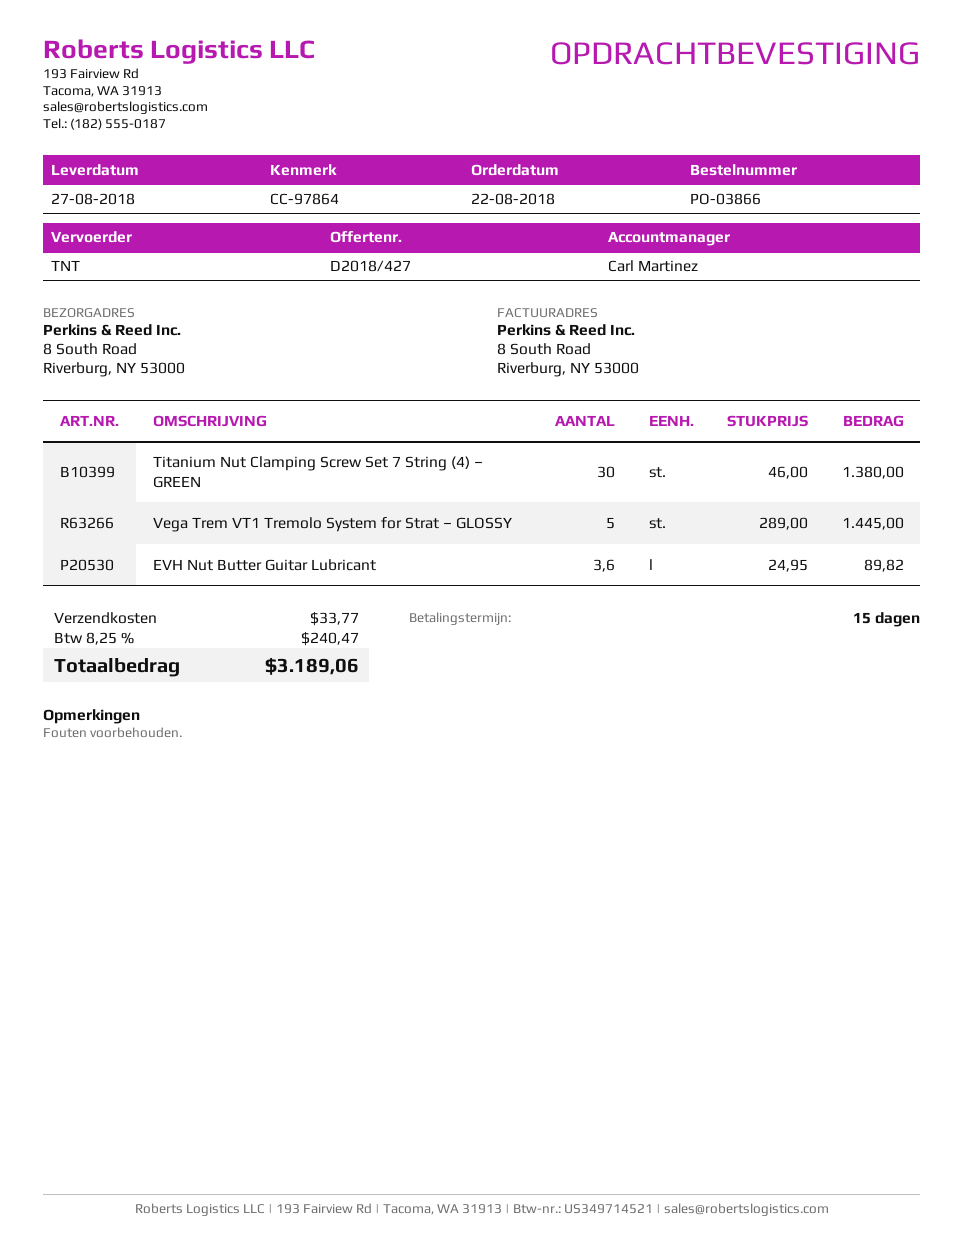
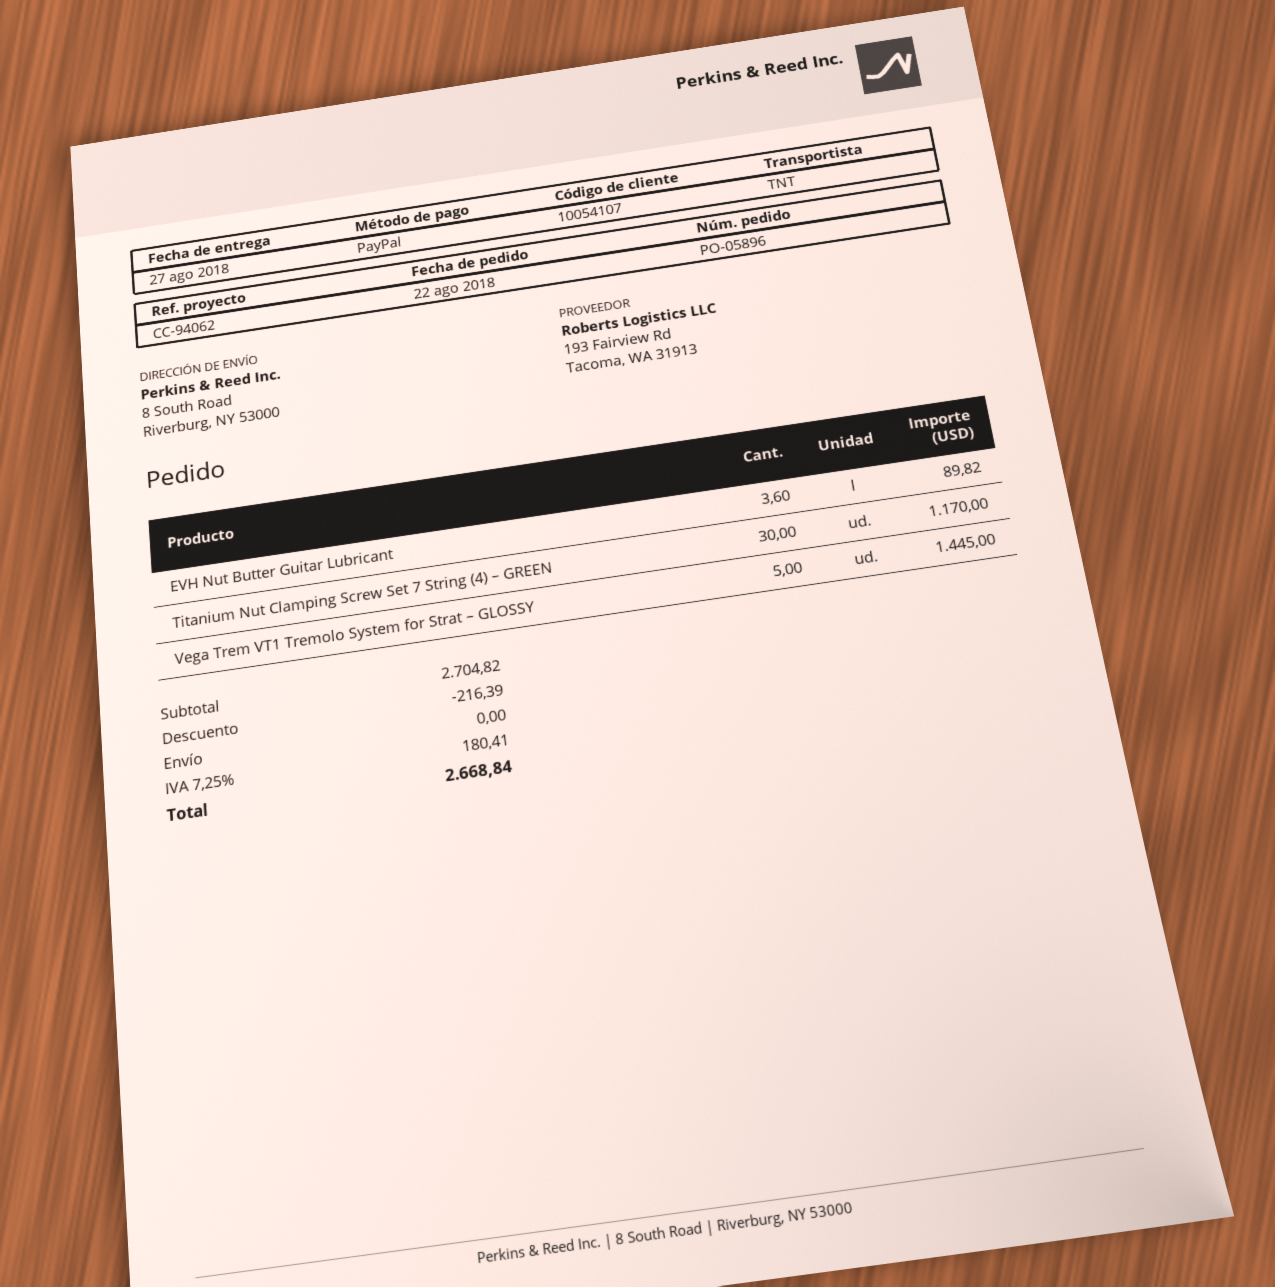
order number: PO-03866 -> PO-05896
reference: CC-97864 -> CC-94062
Titanium Nut Clamping Screw Set 7 String (4) – GREEN: 30 for 1380.00 -> 30 for 1170.00
discount: none -> 216.39
shipping: 33.77 -> 0.00
tax: 8.25% = 240.47 -> 7.25% = 180.41
total: 3189.06 -> 2668.84

